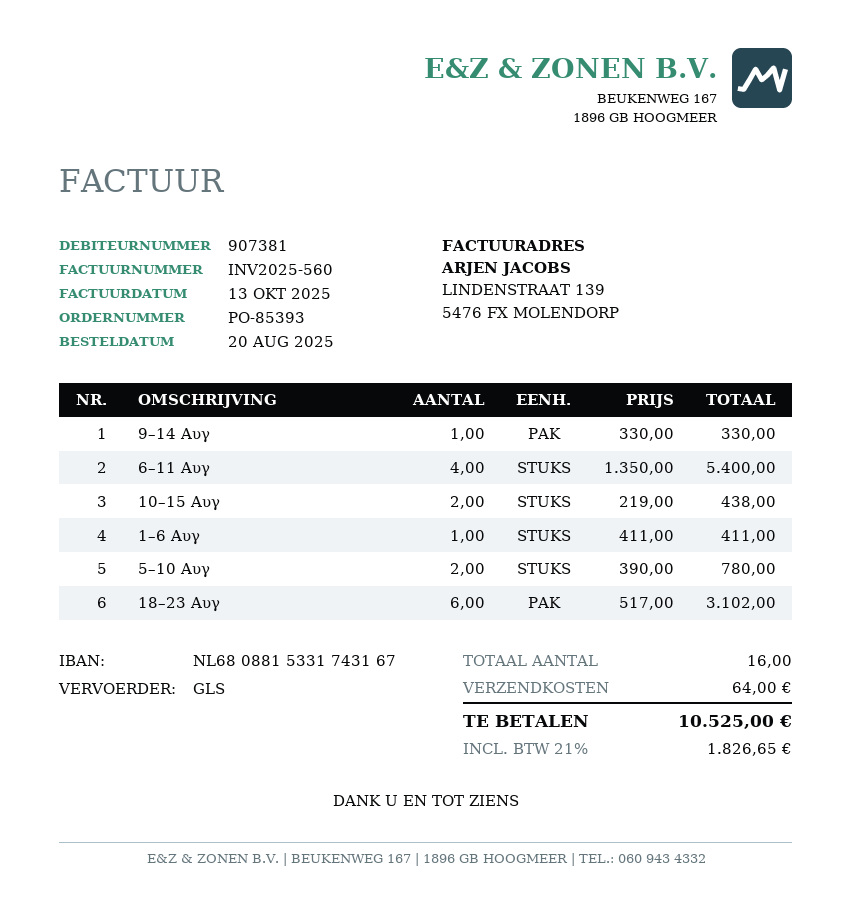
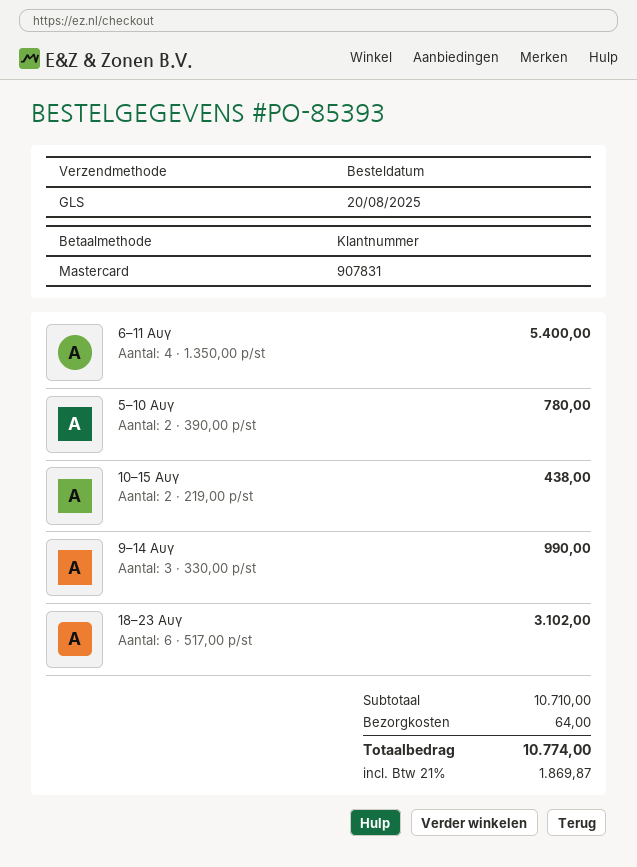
customer number: 907381 -> 907831
9–14 Αυγ: 1 x 330.00 = 330.00 -> 3 x 330.00 = 990.00
1–6 Αυγ: 1 x 411.00 = 411.00 -> none
tax: 21% = 1826.65 -> 21% = 1869.87
total: 10525.00 -> 10774.00

